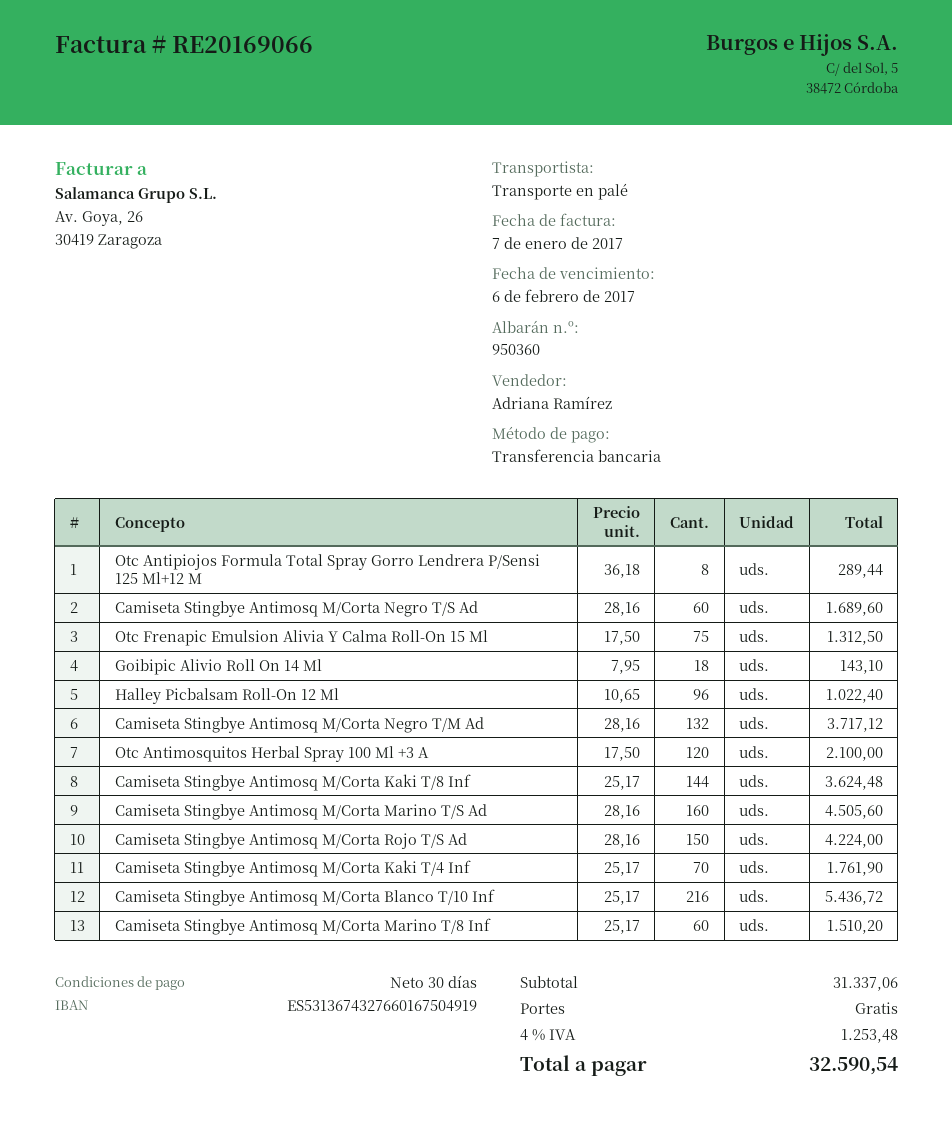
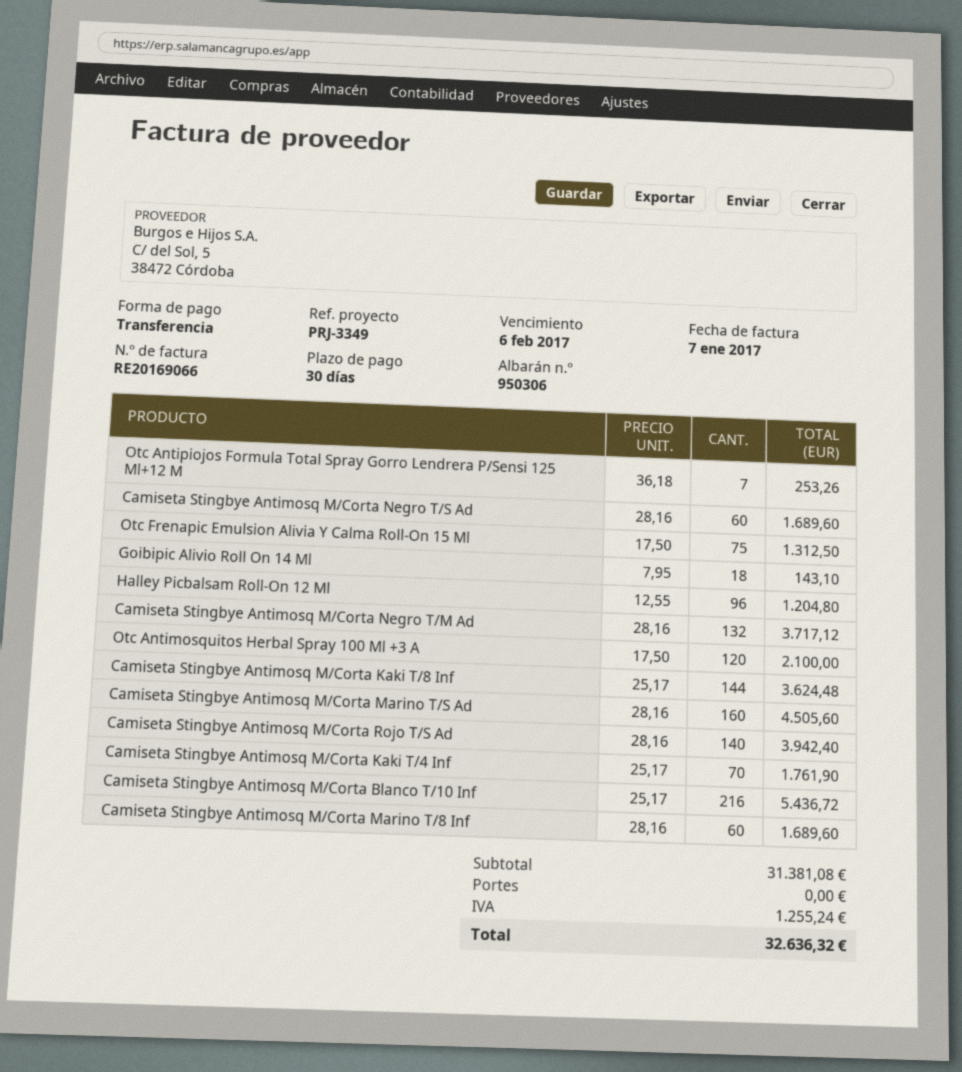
delivery note number: 950360 -> 950306
Otc Antipiojos Formula Total Spray Gorro Lendrera P/Sensi 125 Ml+12 M: 8 x 36.18 = 289.44 -> 7 x 36.18 = 253.26
Halley Picbalsam Roll-On 12 Ml: 96 x 10.65 = 1022.40 -> 96 x 12.55 = 1204.80
Camiseta Stingbye Antimosq M/Corta Rojo T/S Ad: 150 x 28.16 = 4224.00 -> 140 x 28.16 = 3942.40
Camiseta Stingbye Antimosq M/Corta Marino T/8 Inf: 60 x 25.17 = 1510.20 -> 60 x 28.16 = 1689.60
subtotal: 31337.06 -> 31381.08
tax: 1253.48 -> 1255.24
total: 32590.54 -> 32636.32

